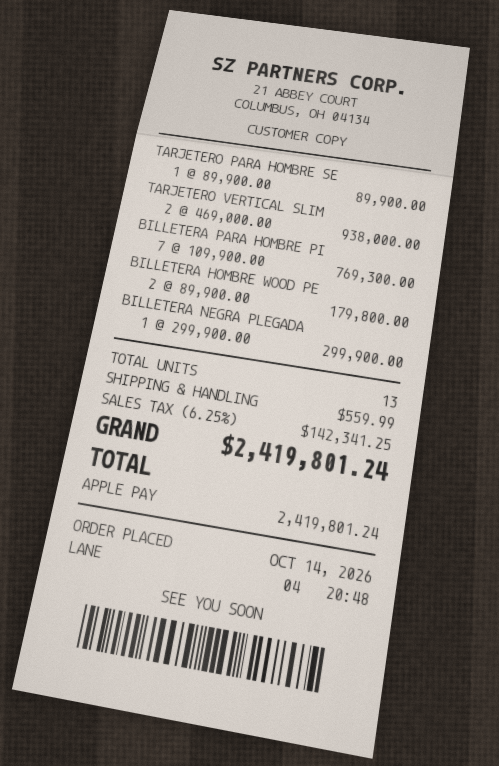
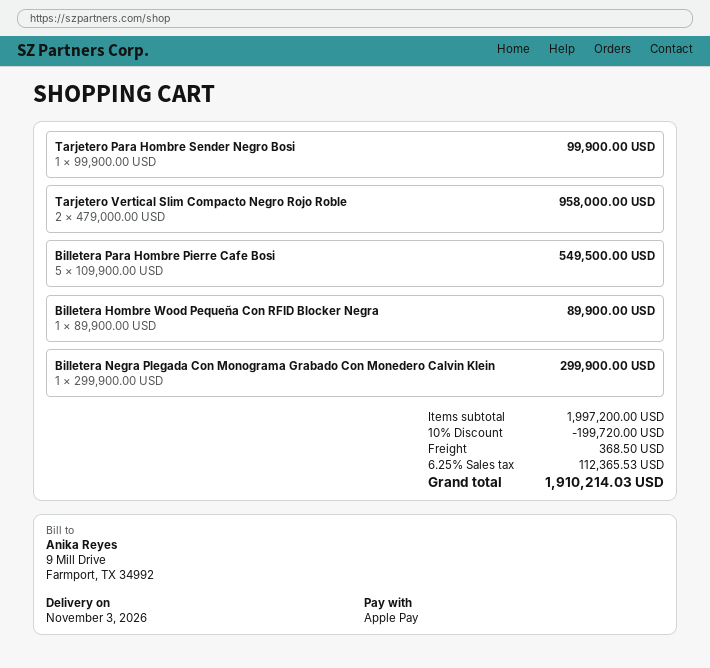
TARJETERO PARA HOMBRE SE: 1 x 89900.00 = 89900.00 -> 1 x 99900.00 = 99900.00
TARJETERO VERTICAL SLIM: 2 x 469000.00 = 938000.00 -> 2 x 479000.00 = 958000.00
BILLETERA PARA HOMBRE PI: 7 x 109900.00 = 769300.00 -> 5 x 109900.00 = 549500.00
BILLETERA HOMBRE WOOD PE: 2 x 89900.00 = 179800.00 -> 1 x 89900.00 = 89900.00
discount: none -> 10% = 199720.00
shipping: 559.99 -> 368.50
tax: 6.25% = 142341.25 -> 6.25% = 112365.53
total: 2419801.24 -> 1910214.03

